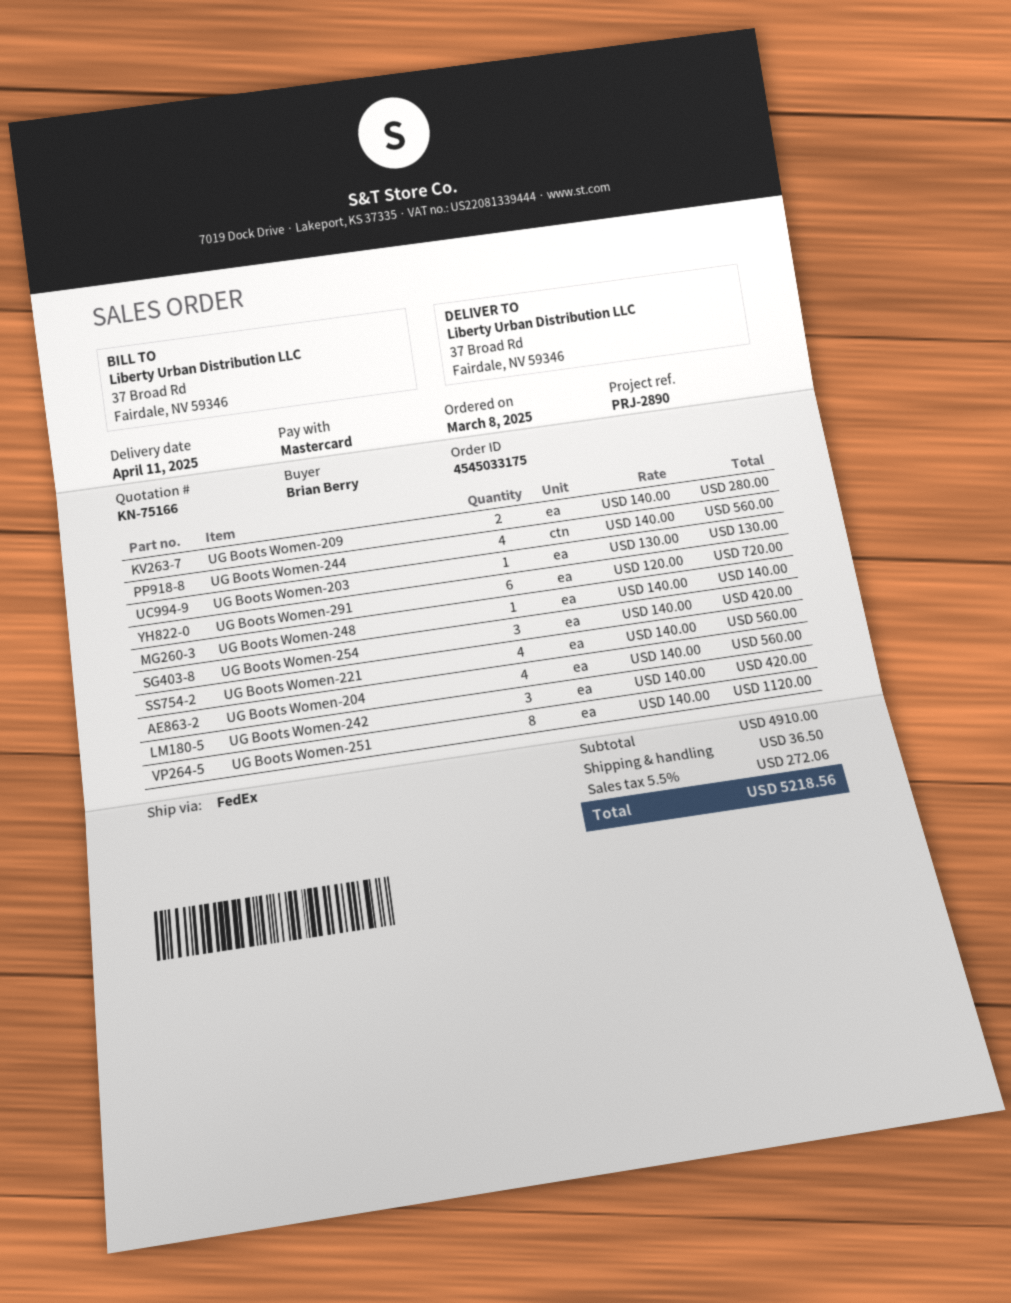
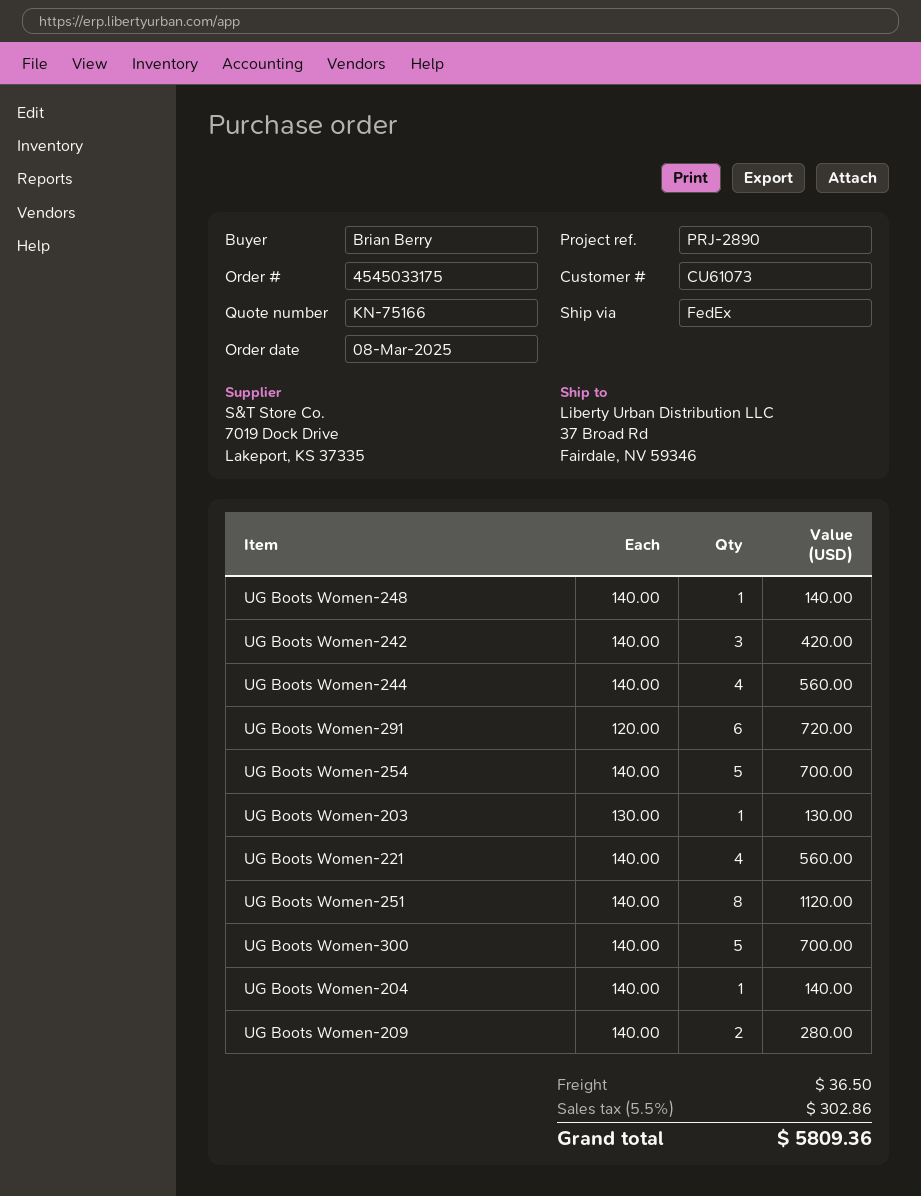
UG Boots Women-254: 3 x 140.00 = 420.00 -> 5 x 140.00 = 700.00
UG Boots Women-204: 4 x 140.00 = 560.00 -> 1 x 140.00 = 140.00
UG Boots Women-300: none -> 5 x 140.00 = 700.00
tax: 5.5% = 272.06 -> 5.5% = 302.86
total: 5218.56 -> 5809.36

